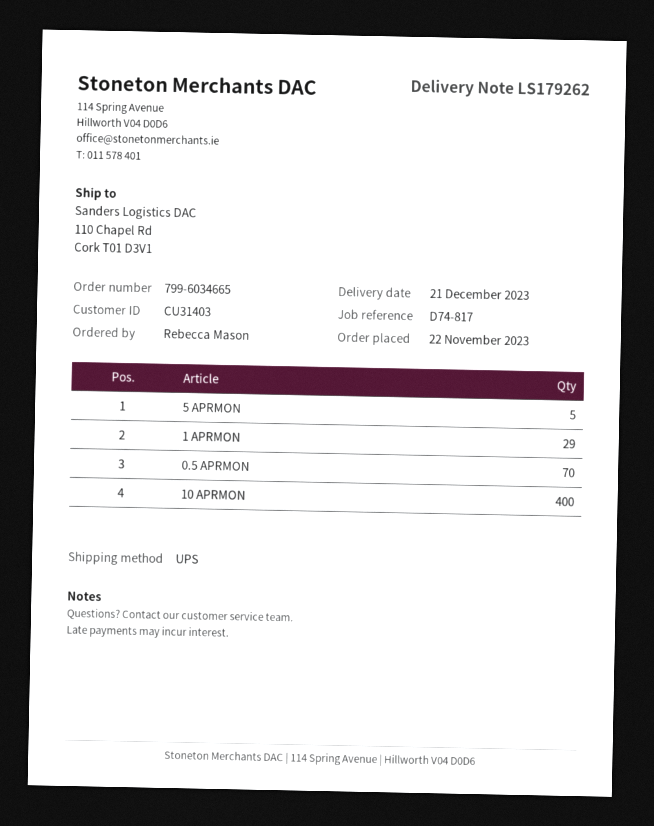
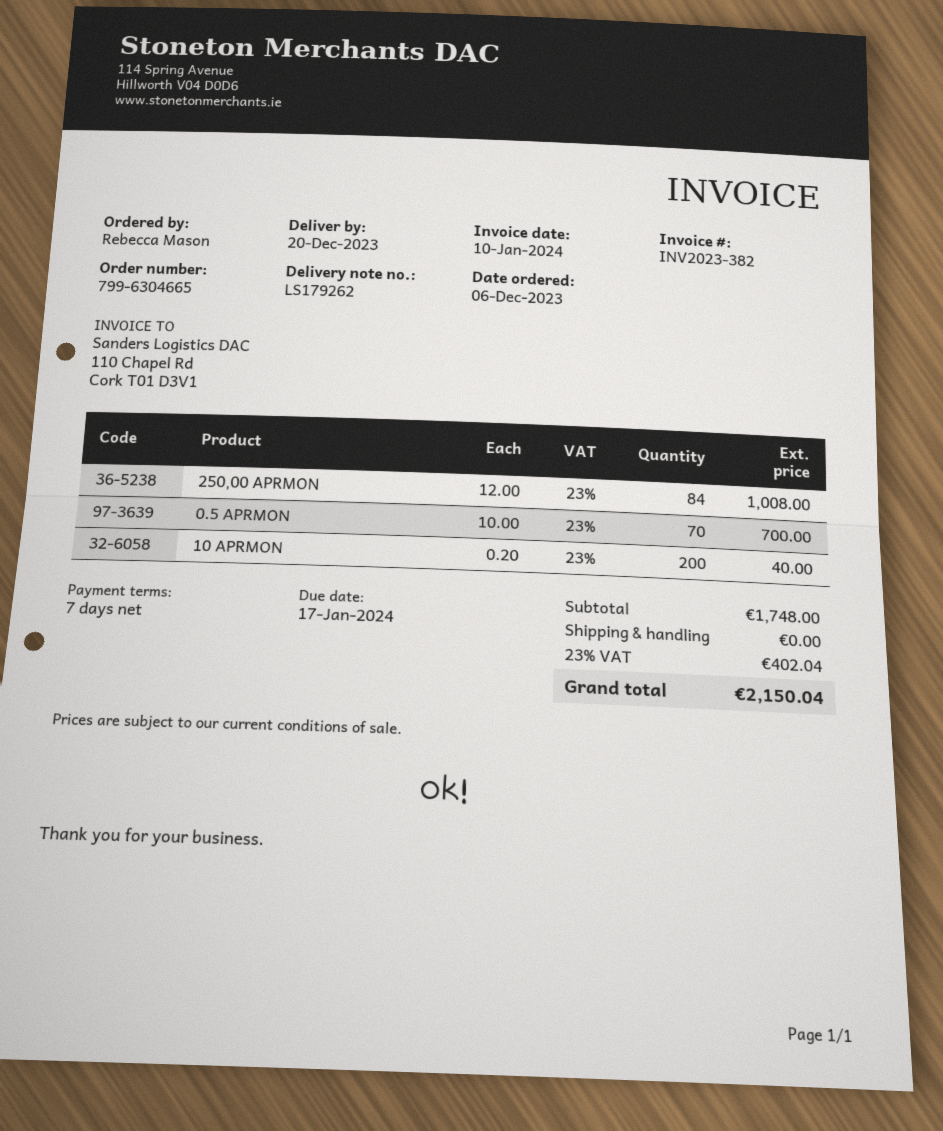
order number: 799-6034665 -> 799-6304665
order date: 2023-11-22 -> 2023-12-06
delivery date: 2023-12-21 -> 2023-12-20
5 APRMON: 5 -> none
1 APRMON: 29 -> none
10 APRMON: 400 -> 200
250,00 APRMON: none -> 84

